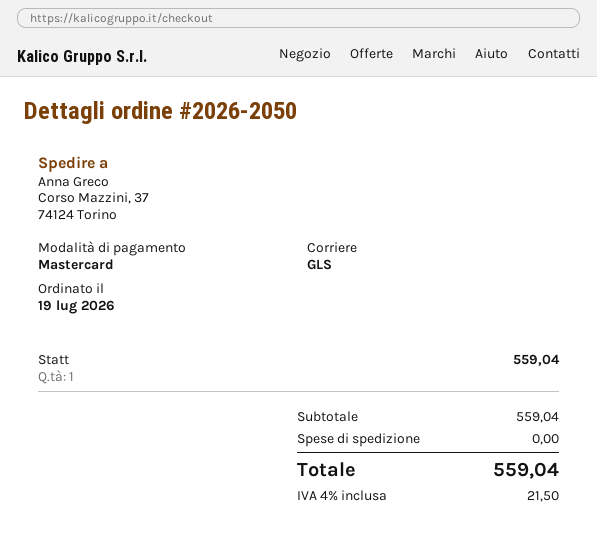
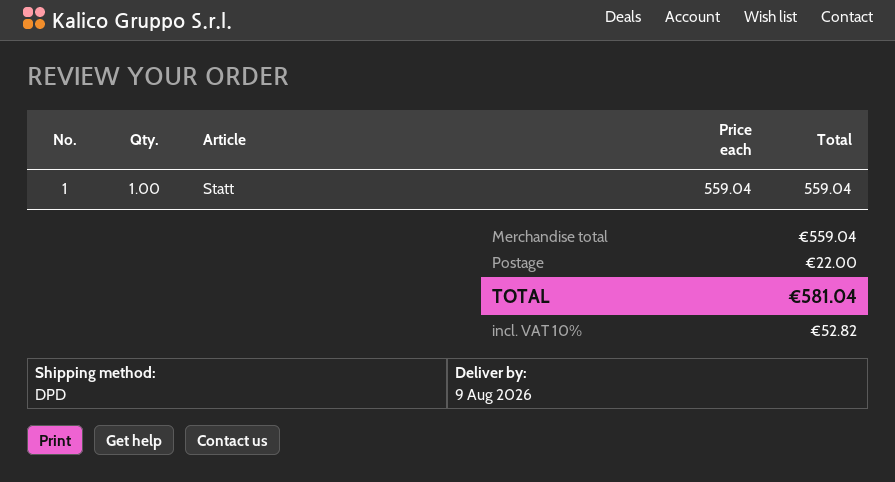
shipping method: GLS -> DPD
shipping: 0.00 -> 22.00
tax: 4% = 21.50 -> 10% = 52.82
total: 559.04 -> 581.04

